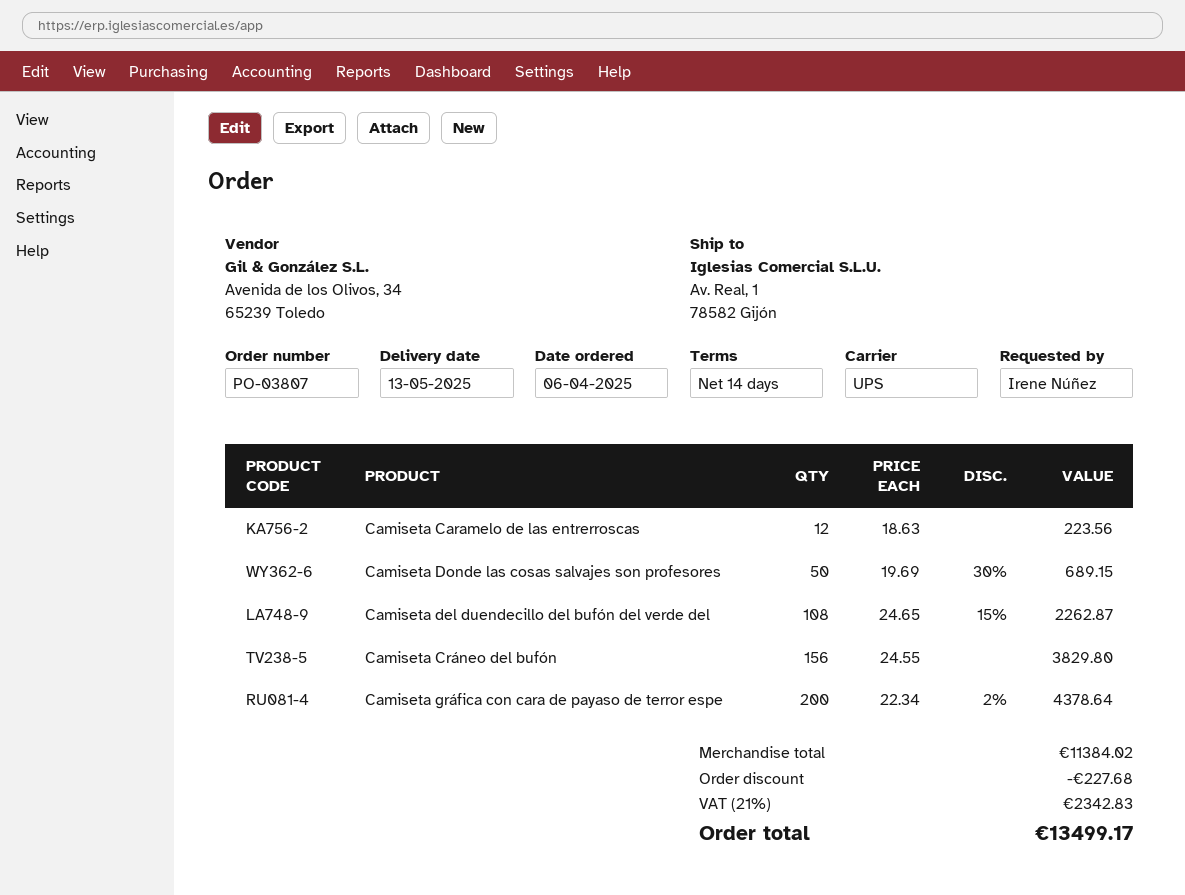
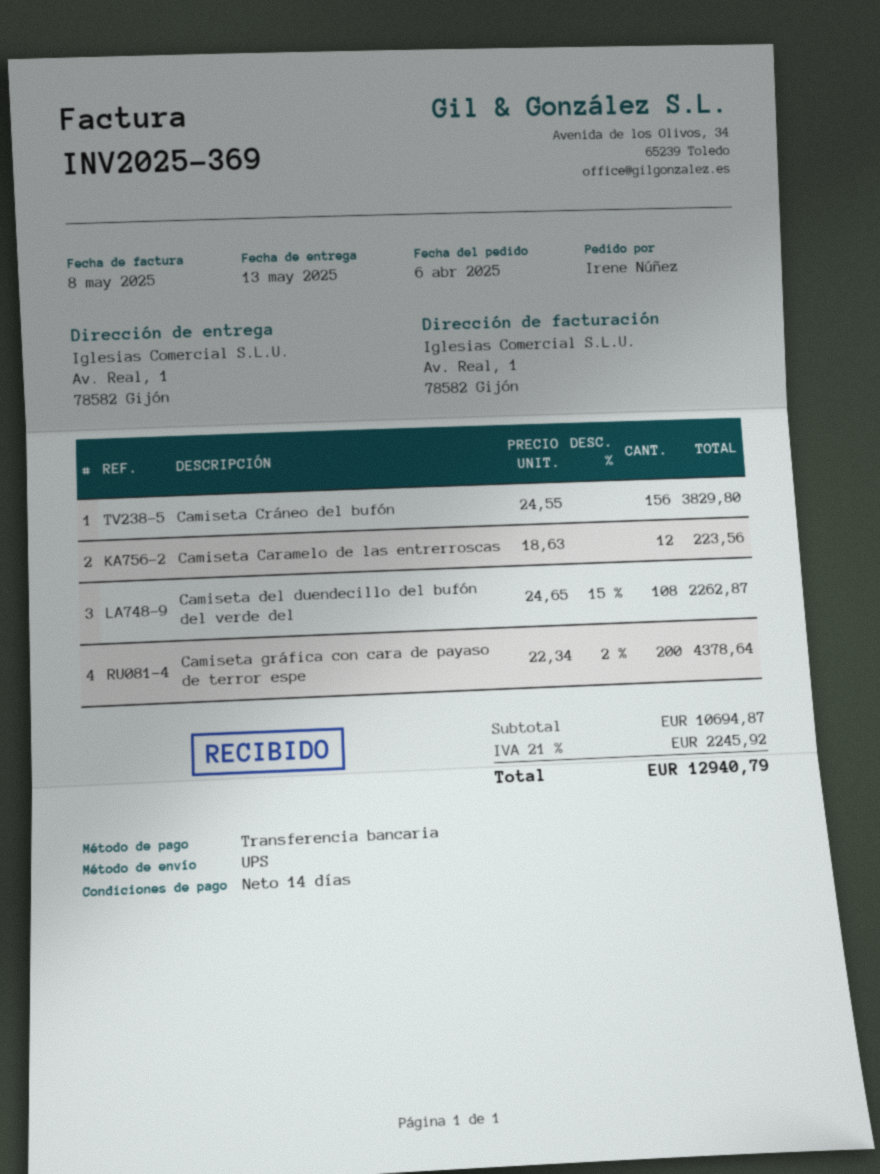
Camiseta Donde las cosas salvajes son profesores: 50 x 19.69 - 30% = 689.15 -> none
subtotal: 11384.02 -> 10694.87
discount: 227.68 -> none
tax: 21% = 2342.83 -> 21% = 2245.92
total: 13499.17 -> 12940.79

